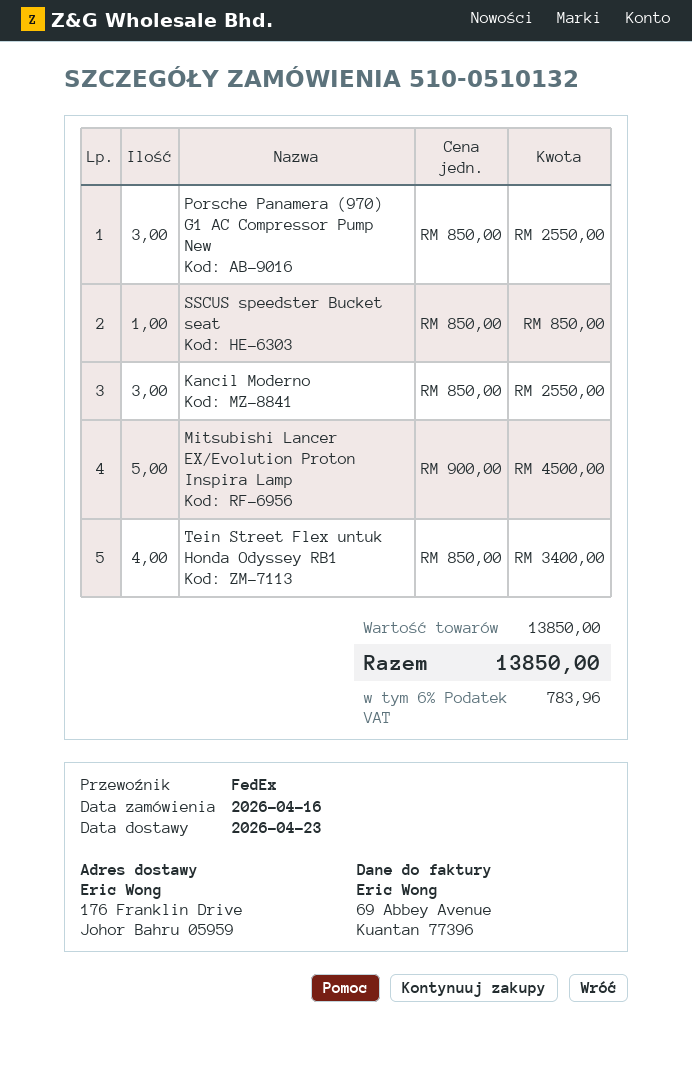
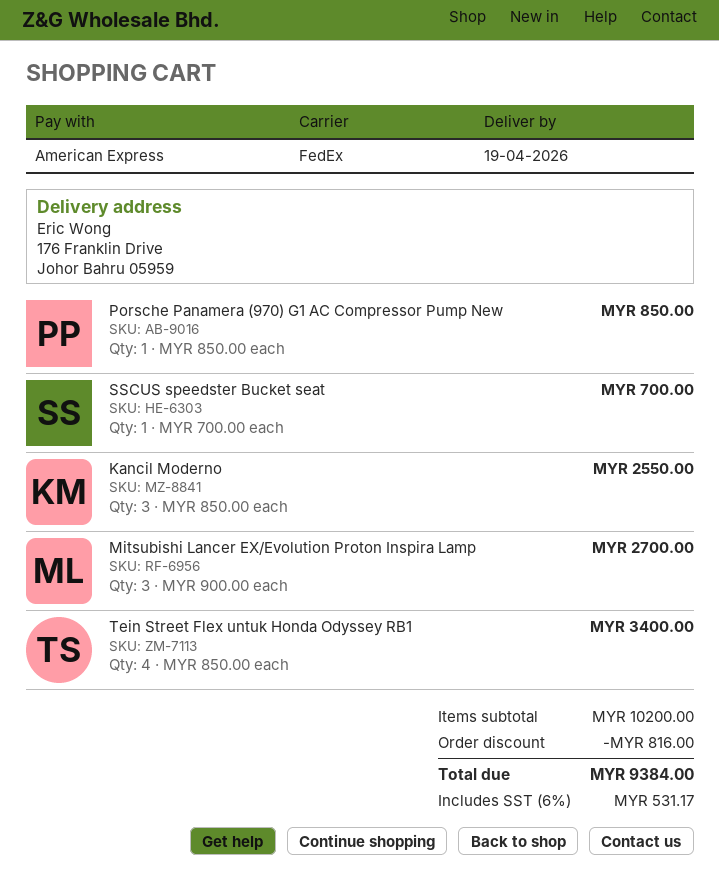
delivery date: 2026-04-23 -> 2026-04-19
Porsche Panamera (970) G1 AC Compressor Pump New: 3 x 850.00 = 2550.00 -> 1 x 850.00 = 850.00
SSCUS speedster Bucket seat: 1 x 850.00 = 850.00 -> 1 x 700.00 = 700.00
Mitsubishi Lancer EX/Evolution Proton Inspira Lamp: 5 x 900.00 = 4500.00 -> 3 x 900.00 = 2700.00
subtotal: 13850.00 -> 10200.00
discount: none -> 816.00
tax: 6% = 783.96 -> 6% = 531.17
total: 13850.00 -> 9384.00

